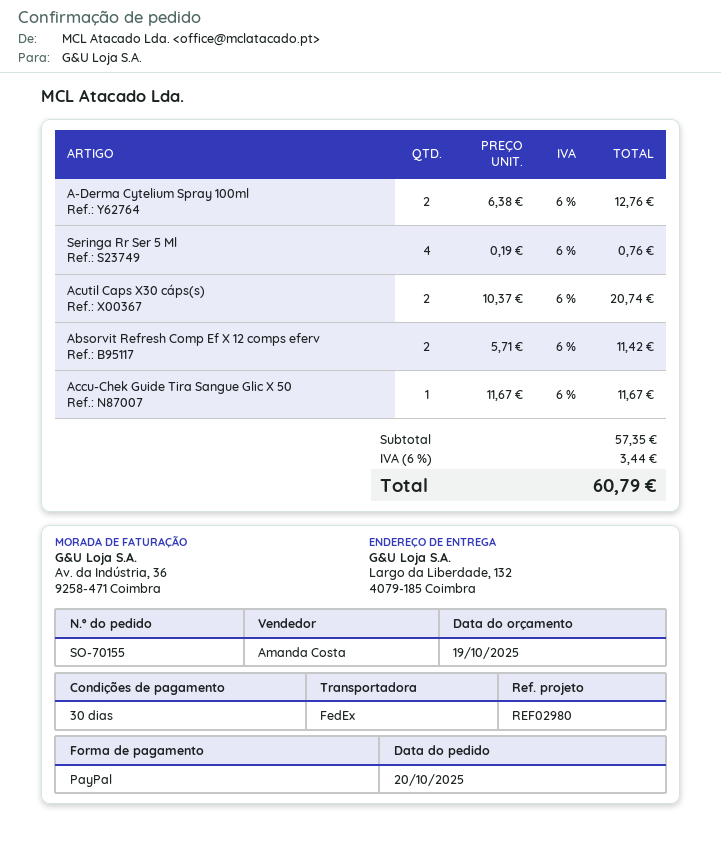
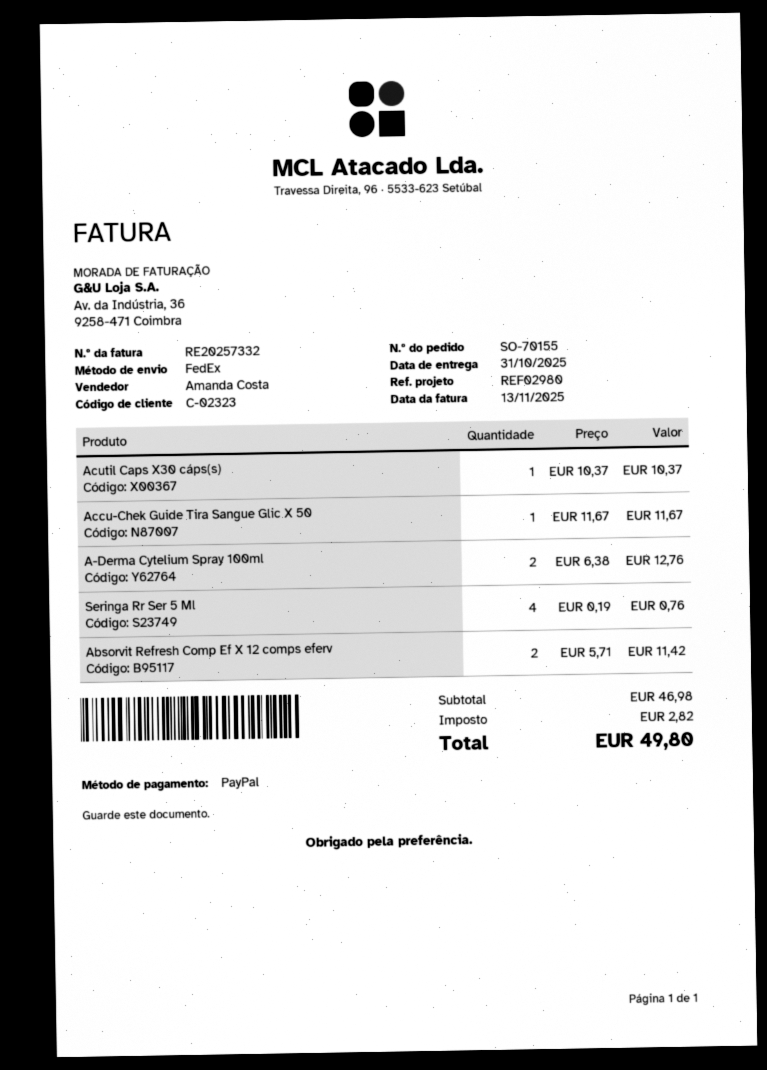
Acutil Caps X30 cáps(s): 2 x 10.37 = 20.74 -> 1 x 10.37 = 10.37
subtotal: 57.35 -> 46.98
tax: 3.44 -> 2.82
total: 60.79 -> 49.80

